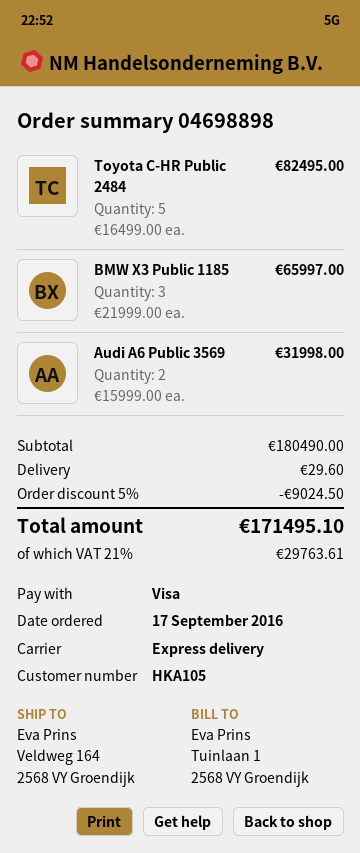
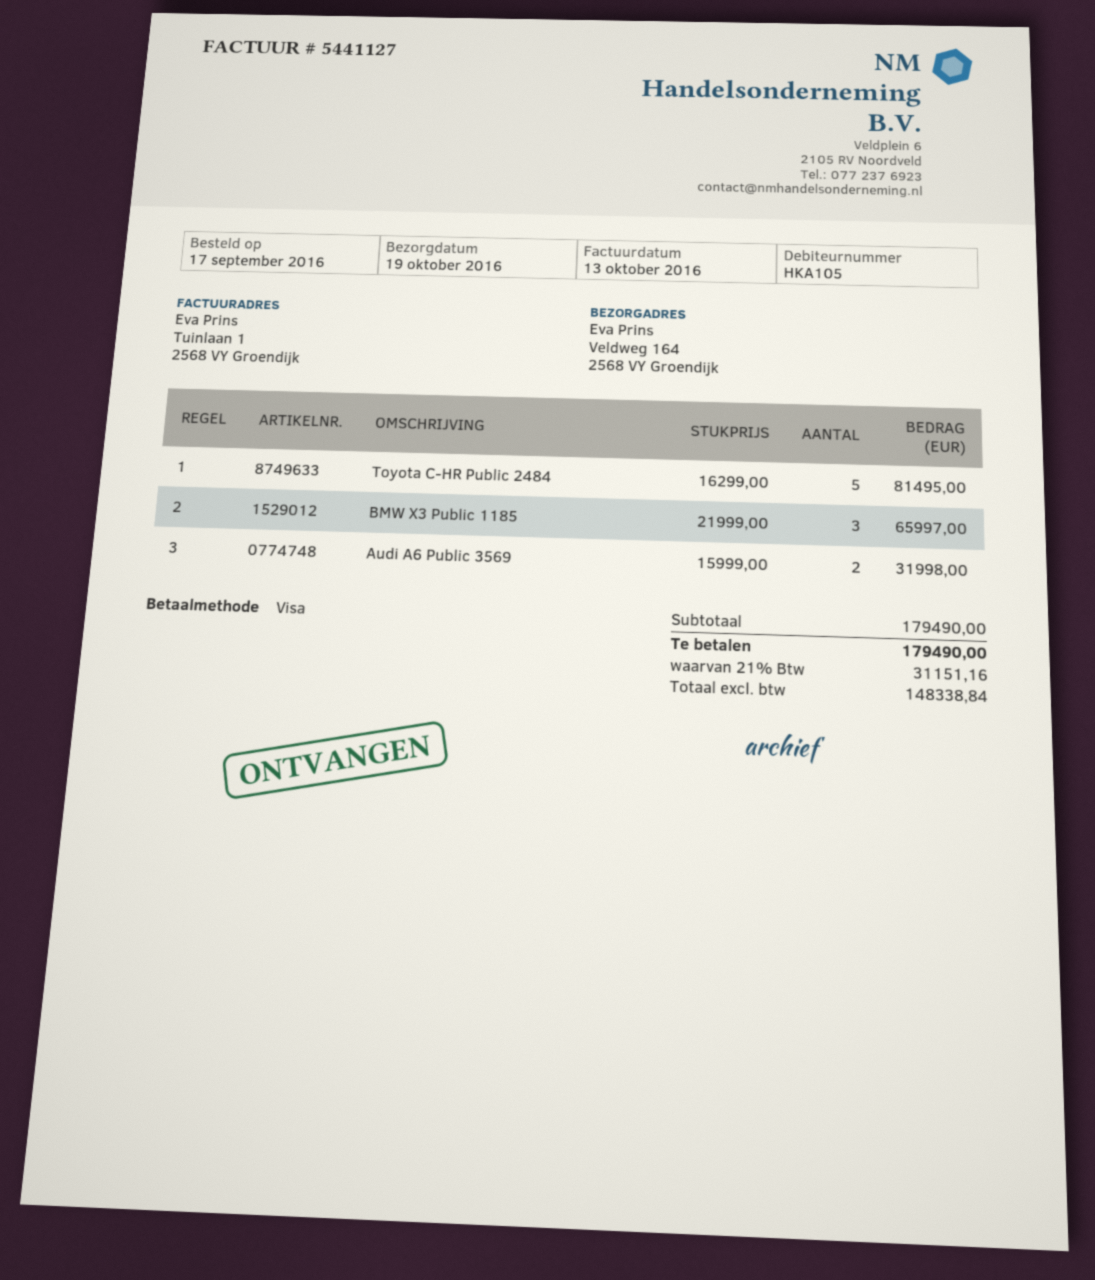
Toyota C-HR Public 2484: 5 x 16499.00 = 82495.00 -> 5 x 16299.00 = 81495.00
subtotal: 180490.00 -> 179490.00
discount: 5% = 9024.50 -> none
shipping: 29.60 -> none
tax: 21% = 29763.61 -> 21% = 31151.16
total: 171495.10 -> 179490.00

